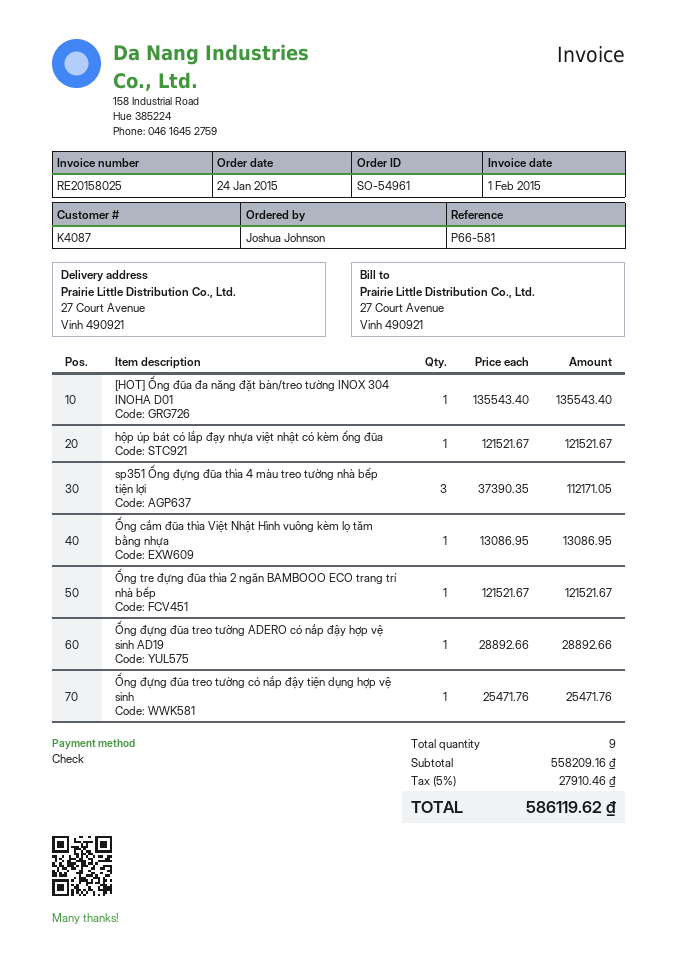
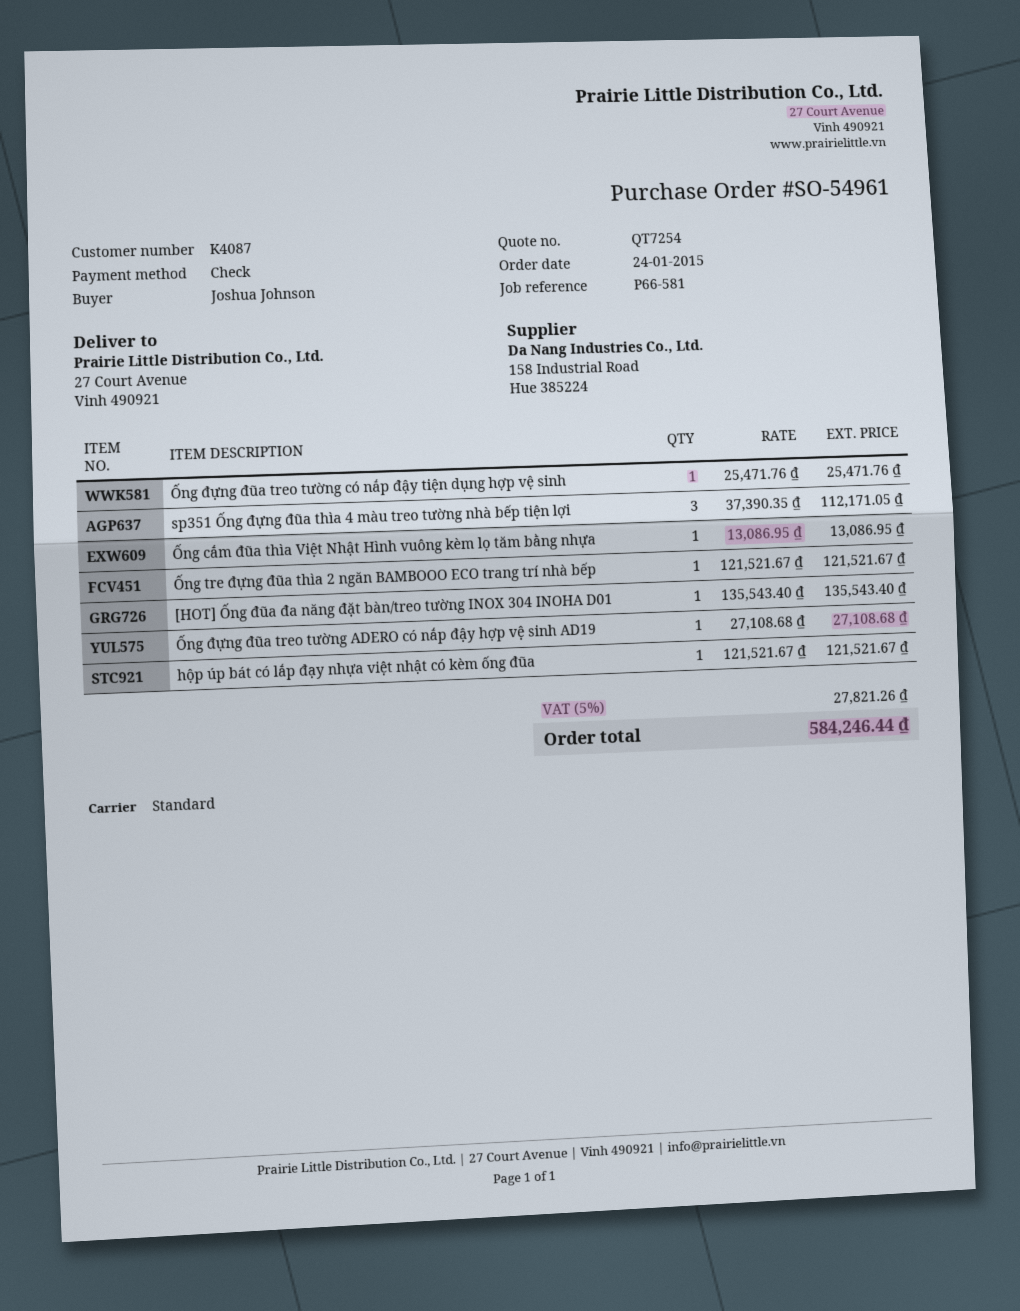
Ống đựng đũa treo tường ADERO có nắp đậy hợp vệ sinh AD19: 1 x 28892.66 = 28892.66 -> 1 x 27108.68 = 27108.68
tax: 5% = 27910.46 -> 5% = 27821.26
total: 586119.62 -> 584246.44

